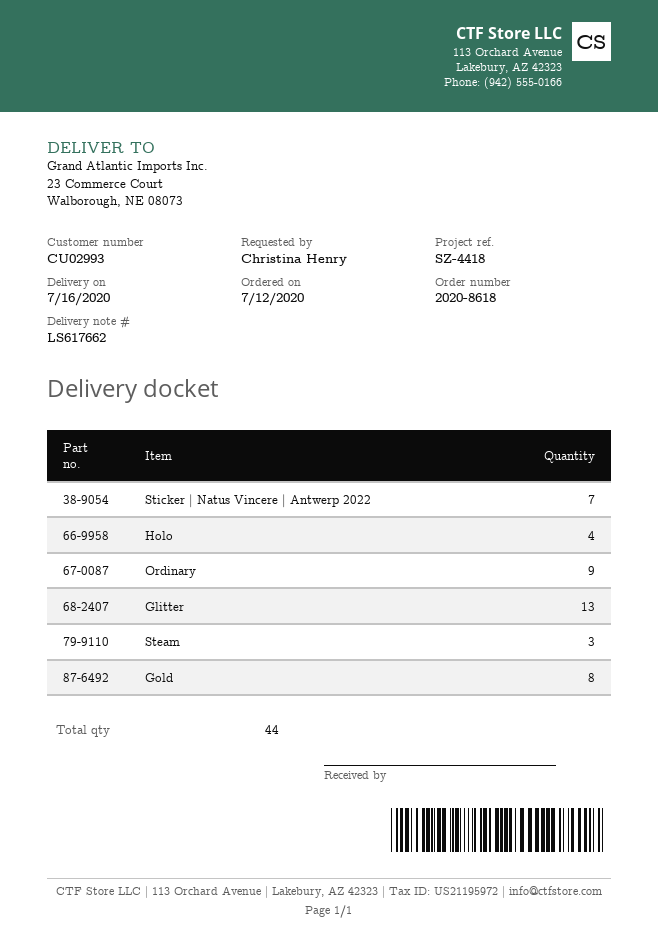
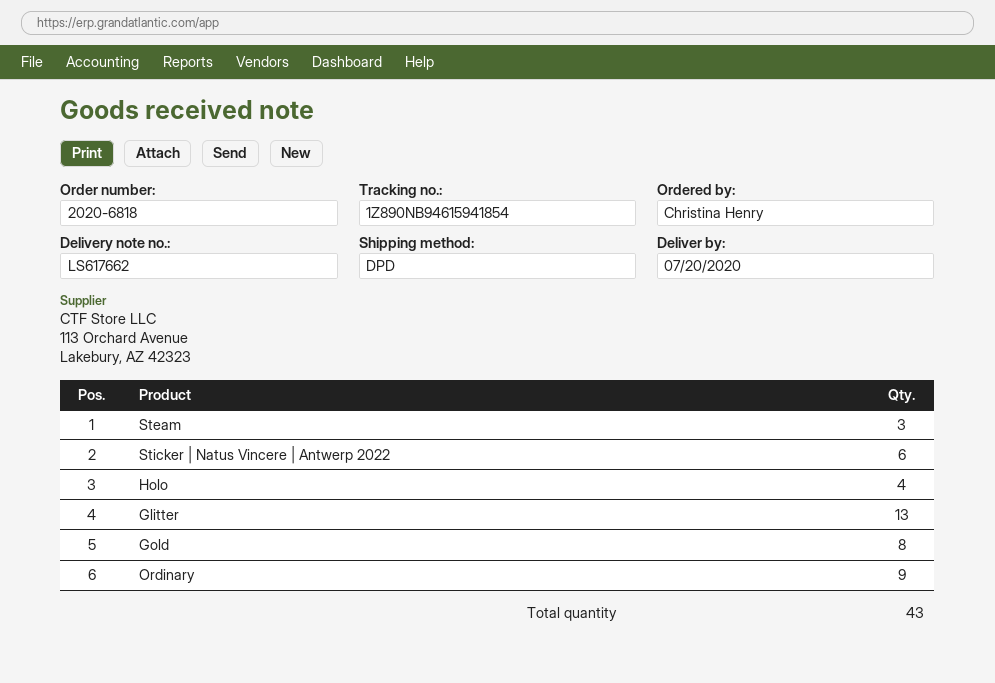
order number: 2020-8618 -> 2020-6818
delivery date: 2020-07-16 -> 2020-07-20
Sticker | Natus Vincere | Antwerp 2022: 7 -> 6
total quantity: 44 -> 43

